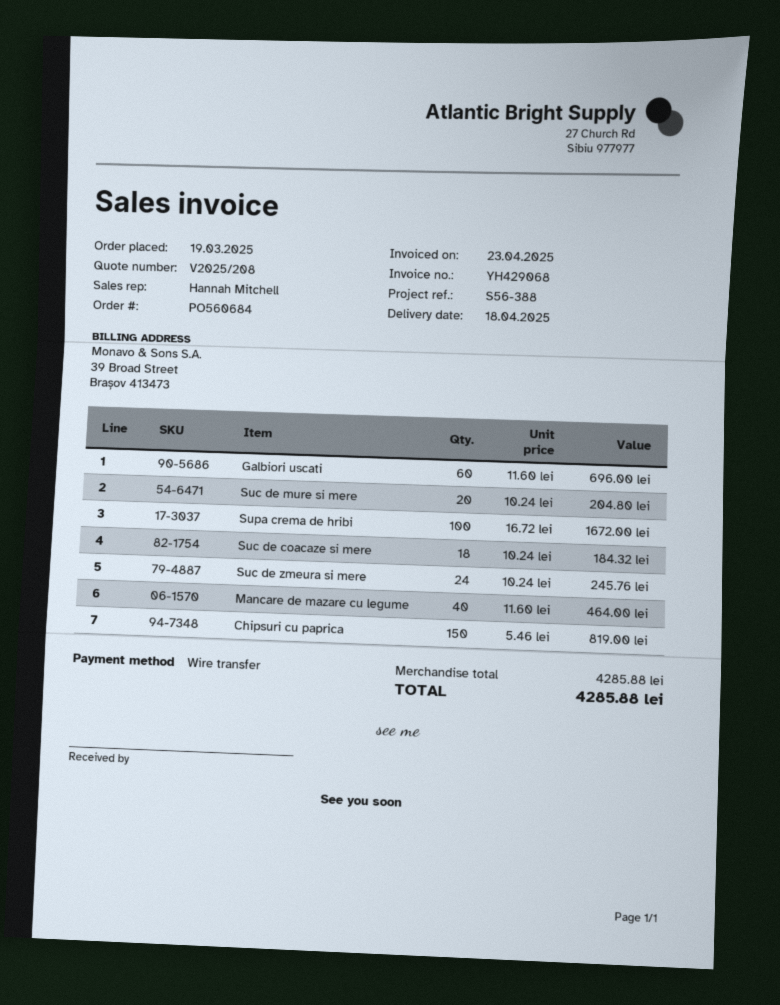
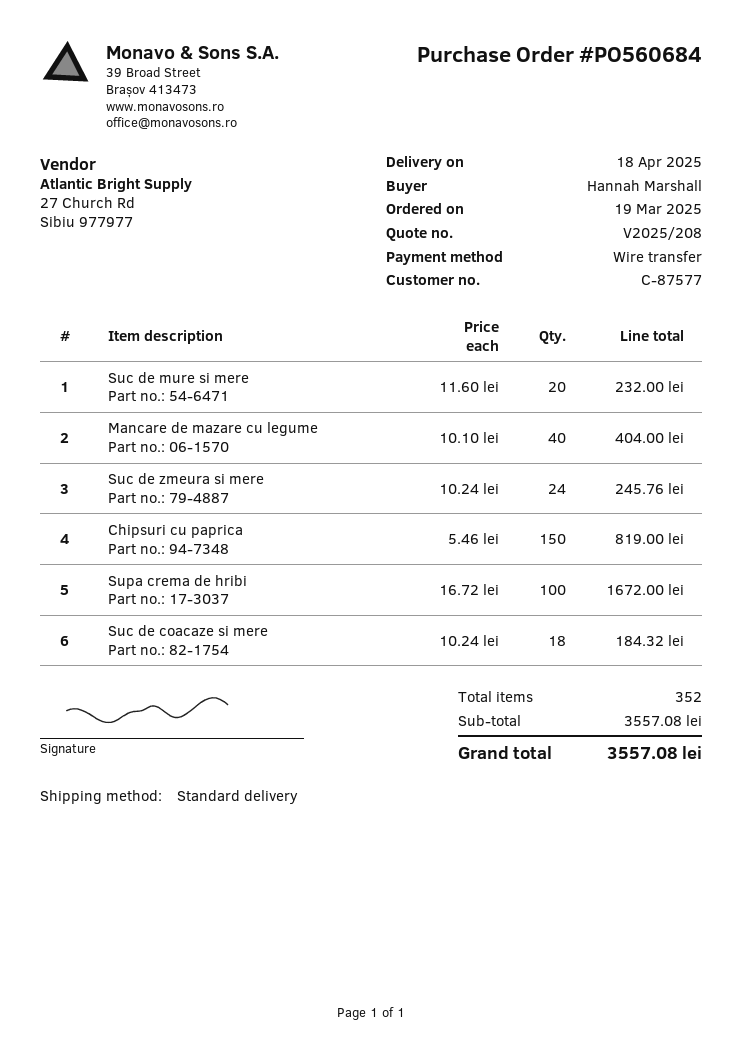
Galbiori uscati: 60 x 11.60 = 696.00 -> none
Suc de mure si mere: 20 x 10.24 = 204.80 -> 20 x 11.60 = 232.00
Mancare de mazare cu legume: 40 x 11.60 = 464.00 -> 40 x 10.10 = 404.00
subtotal: 4285.88 -> 3557.08
total: 4285.88 -> 3557.08

